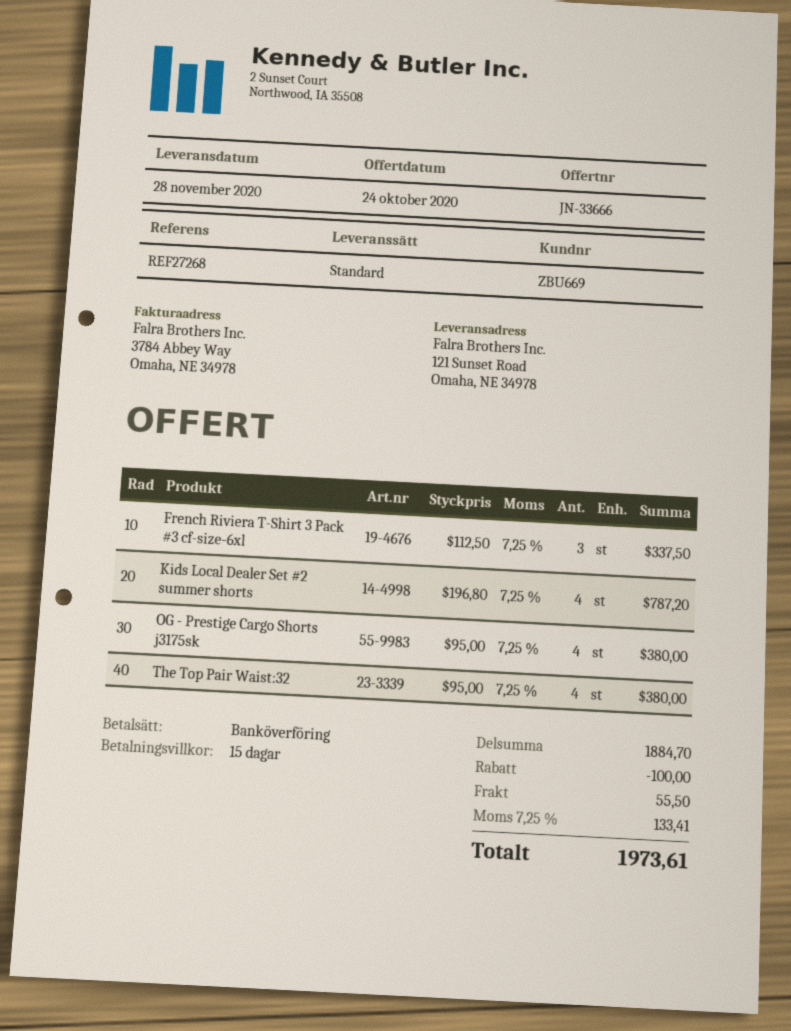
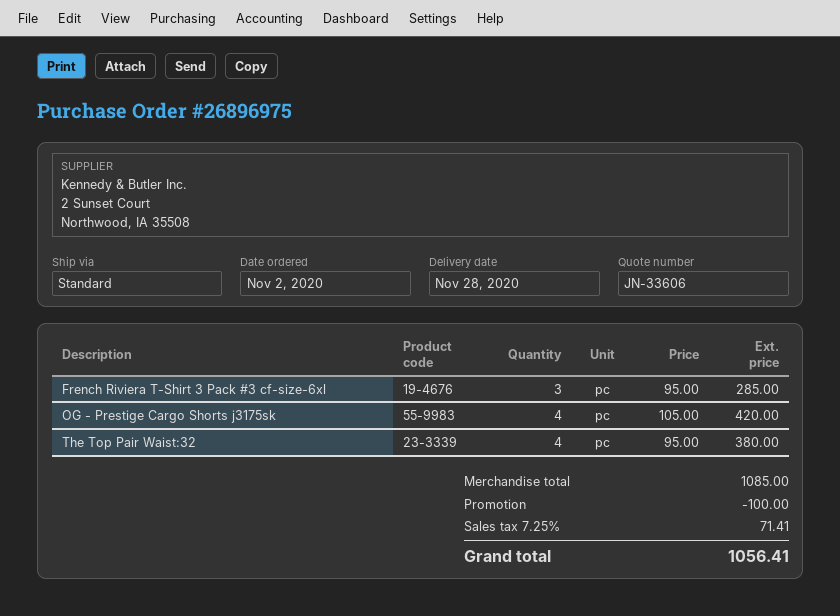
quote number: JN-33666 -> JN-33606
French Riviera T-Shirt 3 Pack #3 cf-size-6xl: 3 x 112.50 = 337.50 -> 3 x 95.00 = 285.00
Kids Local Dealer Set #2 summer shorts: 4 x 196.80 = 787.20 -> none
OG - Prestige Cargo Shorts j3175sk: 4 x 95.00 = 380.00 -> 4 x 105.00 = 420.00
subtotal: 1884.70 -> 1085.00
shipping: 55.50 -> none
tax: 7.25% = 133.41 -> 7.25% = 71.41
total: 1973.61 -> 1056.41

